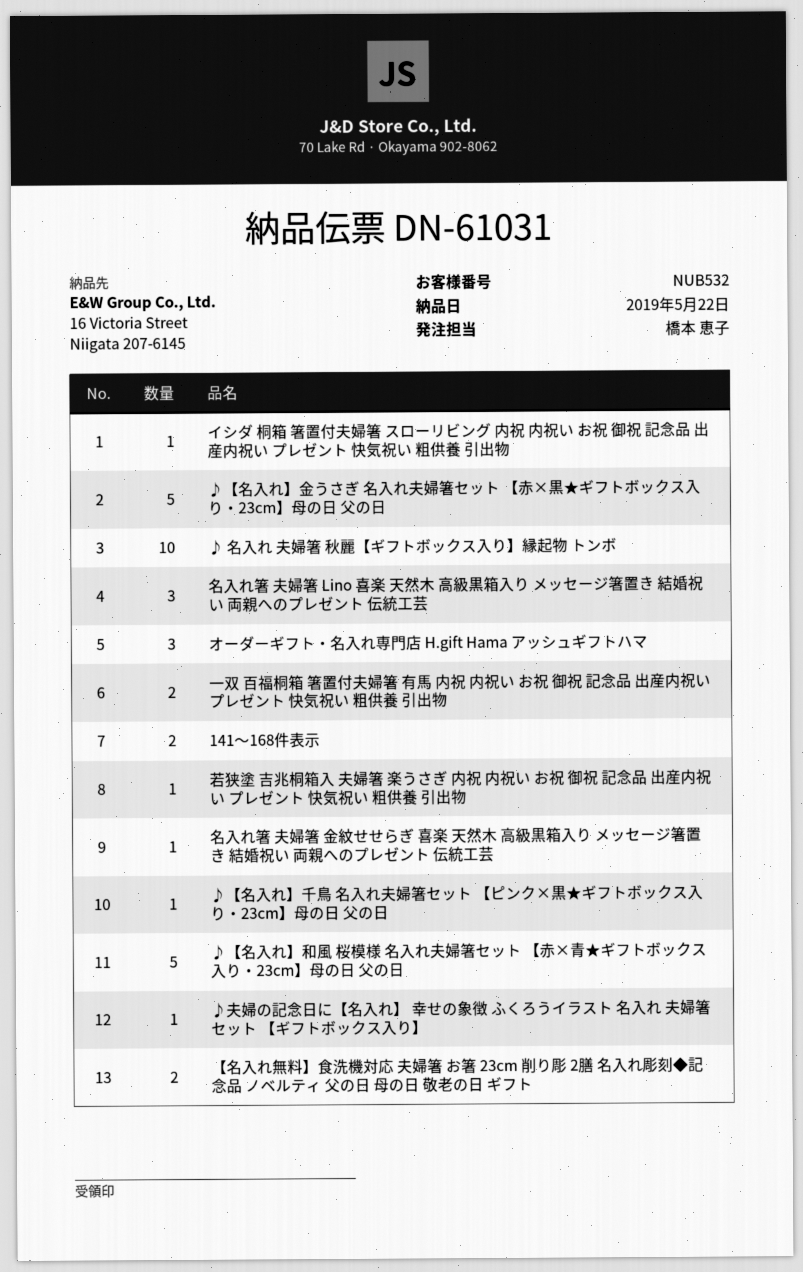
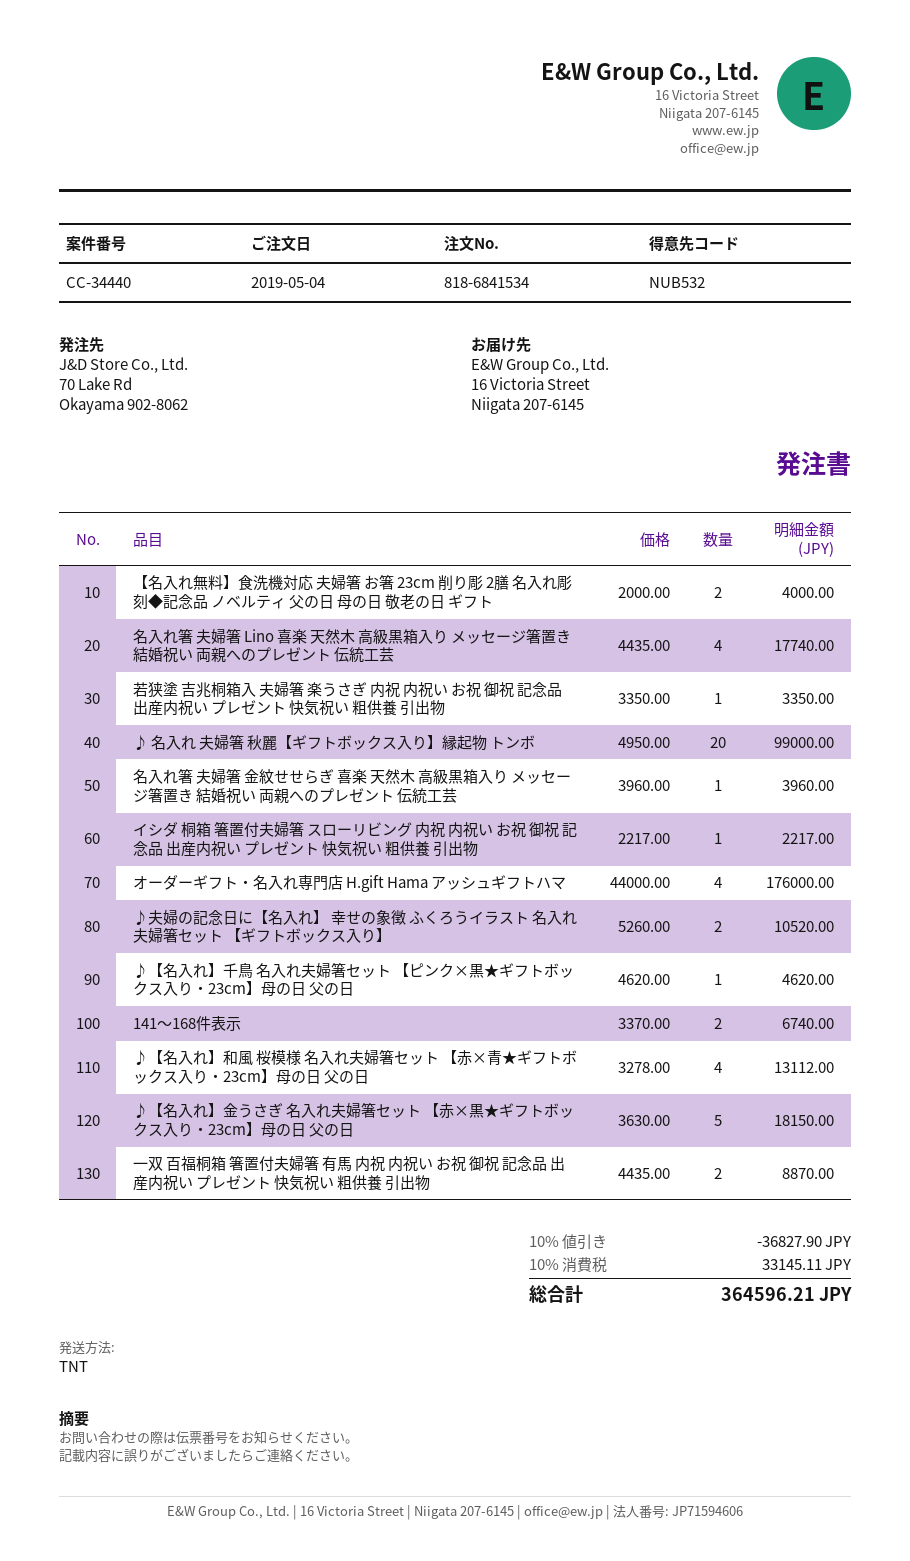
♪ 名入れ 夫婦箸 秋麗【ギフトボックス入り】縁起物 トンボ: 10 -> 20
名入れ箸 夫婦箸 Lino 喜楽 天然木 高級黒箱入り メッセージ箸置き 結婚祝い 両親へのプレゼント 伝統工芸: 3 -> 4
オーダーギフト・名入れ専門店 H.gift Hama アッシュギフトハマ: 3 -> 4
♪【名入れ】和風 桜模様 名入れ夫婦箸セット 【赤×青★ギフトボックス入り・23cm】母の日 父の日: 5 -> 4
♪夫婦の記念日に【名入れ】 幸せの象徴 ふくろうイラスト 名入れ 夫婦箸セット 【ギフトボックス入り】: 1 -> 2

